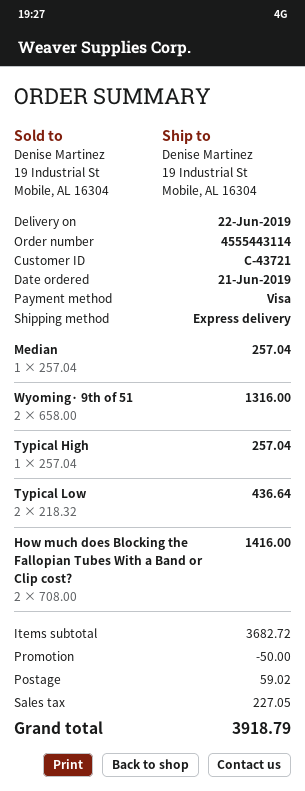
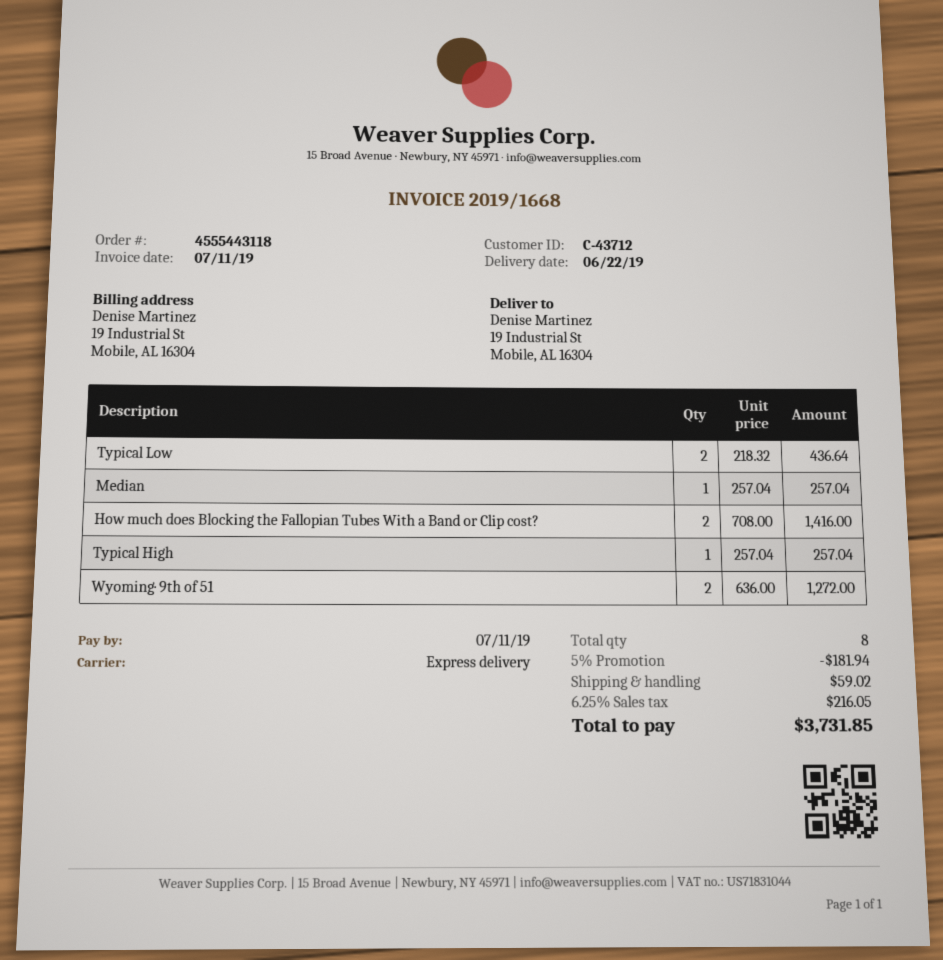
order number: 4555443114 -> 4555443118
customer number: C-43721 -> C-43712
Wyoming· 9th of 51: 2 x 658.00 = 1316.00 -> 2 x 636.00 = 1272.00
discount: 50.00 -> 181.94
tax: 227.05 -> 216.05
total: 3918.79 -> 3731.85

